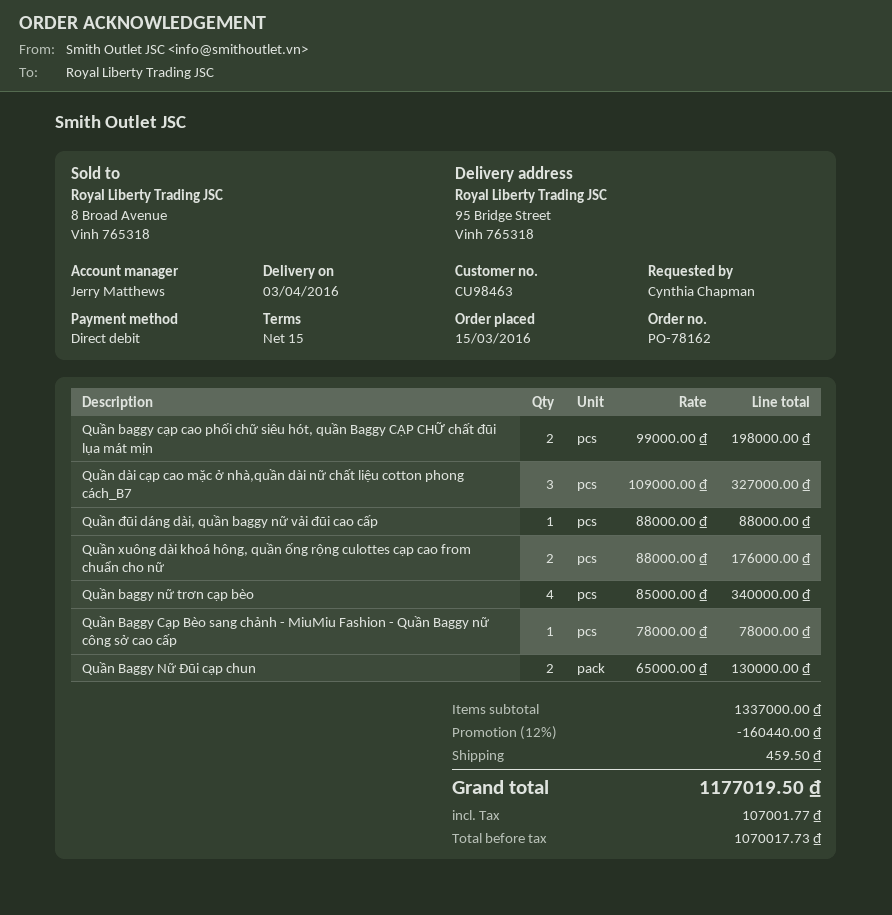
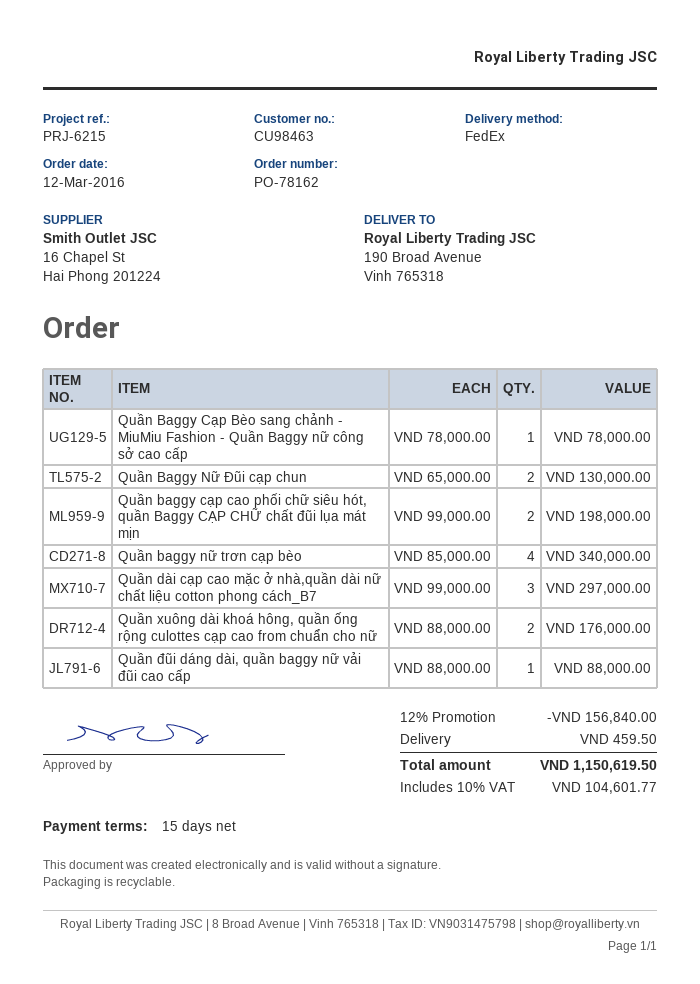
order date: 2016-03-15 -> 2016-03-12
ship to: 95 Bridge Street, Vinh 765318 -> 190 Broad Avenue, Vinh 765318
Quần dài cạp cao mặc ở nhà,quần dài nữ chất liệu cotton phong cách_B7: 3 x 109000.00 = 327000.00 -> 3 x 99000.00 = 297000.00
discount: 12% = 160440.00 -> 12% = 156840.00
tax: 107001.77 -> 104601.77
total: 1177019.50 -> 1150619.50

